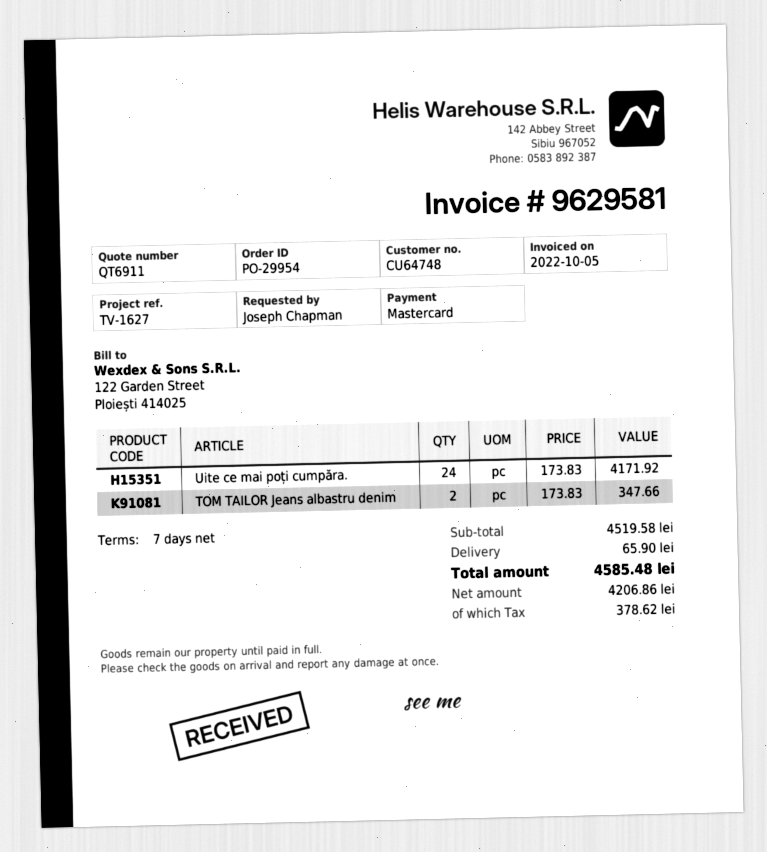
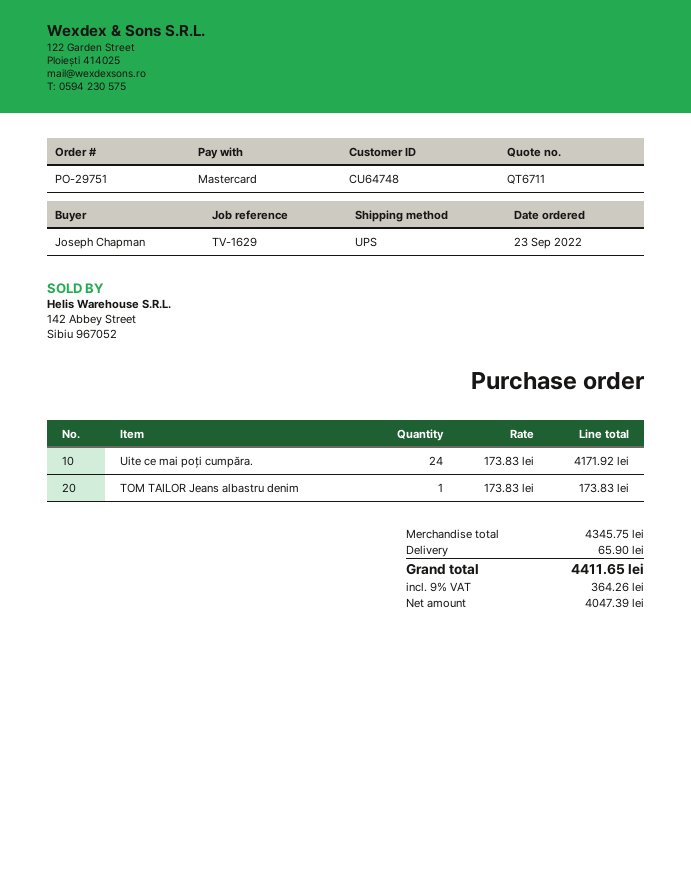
quote number: QT6911 -> QT6711
order number: PO-29954 -> PO-29751
reference: TV-1627 -> TV-1629
TOM TAILOR Jeans albastru denim: 2 x 173.83 = 347.66 -> 1 x 173.83 = 173.83
subtotal: 4519.58 -> 4345.75
net: 4206.86 -> 4047.39
tax: 378.62 -> 364.26
total: 4585.48 -> 4411.65

